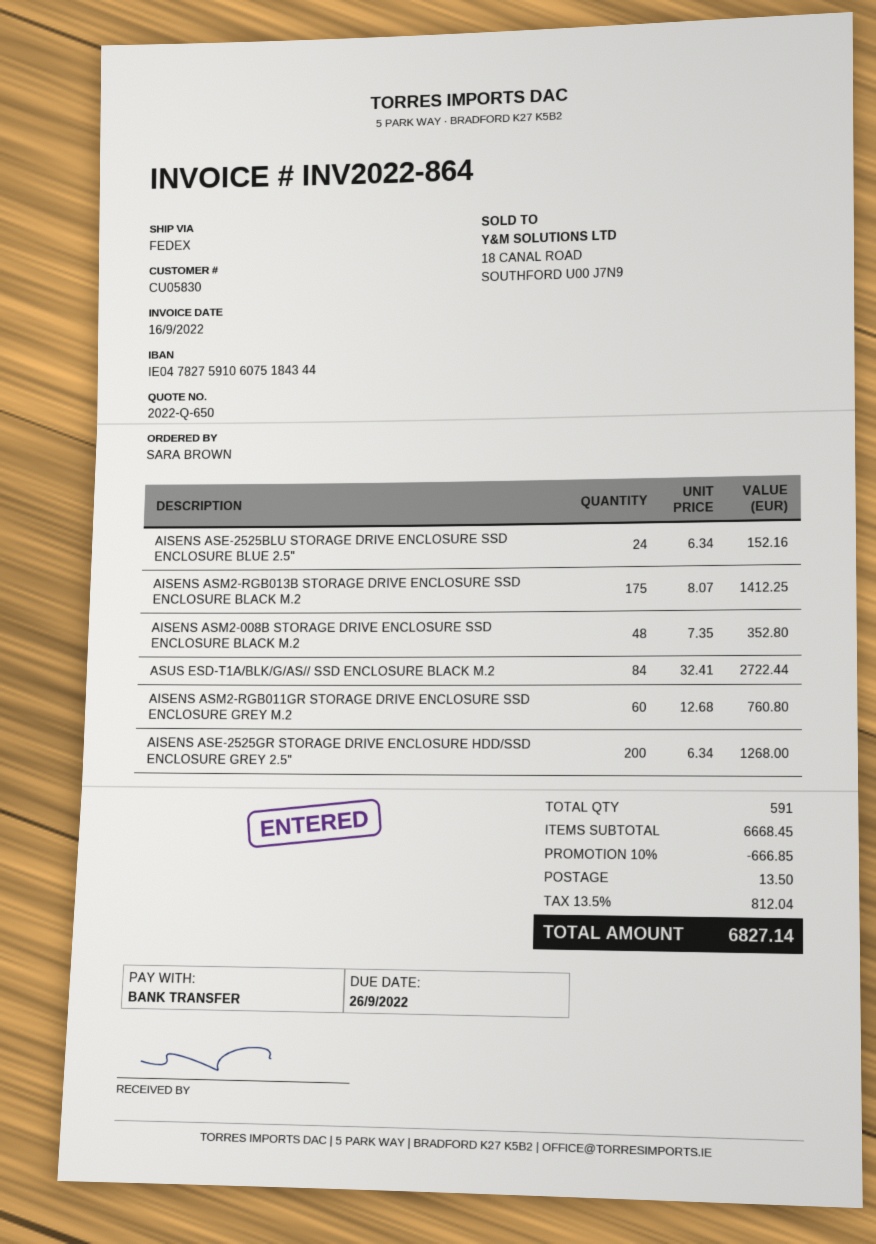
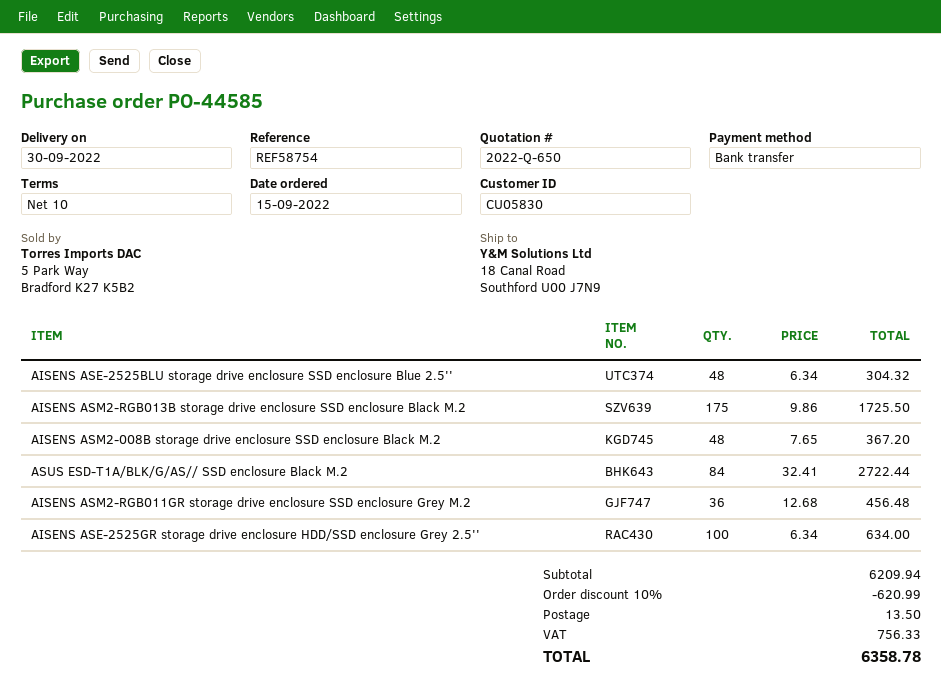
AISENS ASE-2525BLU STORAGE DRIVE ENCLOSURE SSD ENCLOSURE BLUE 2.5'': 24 x 6.34 = 152.16 -> 48 x 6.34 = 304.32
AISENS ASM2-RGB013B STORAGE DRIVE ENCLOSURE SSD ENCLOSURE BLACK M.2: 175 x 8.07 = 1412.25 -> 175 x 9.86 = 1725.50
AISENS ASM2-008B STORAGE DRIVE ENCLOSURE SSD ENCLOSURE BLACK M.2: 48 x 7.35 = 352.80 -> 48 x 7.65 = 367.20
AISENS ASM2-RGB011GR STORAGE DRIVE ENCLOSURE SSD ENCLOSURE GREY M.2: 60 x 12.68 = 760.80 -> 36 x 12.68 = 456.48
AISENS ASE-2525GR STORAGE DRIVE ENCLOSURE HDD/SSD ENCLOSURE GREY 2.5'': 200 x 6.34 = 1268.00 -> 100 x 6.34 = 634.00
subtotal: 6668.45 -> 6209.94
discount: 10% = 666.85 -> 10% = 620.99
tax: 812.04 -> 756.33
total: 6827.14 -> 6358.78

